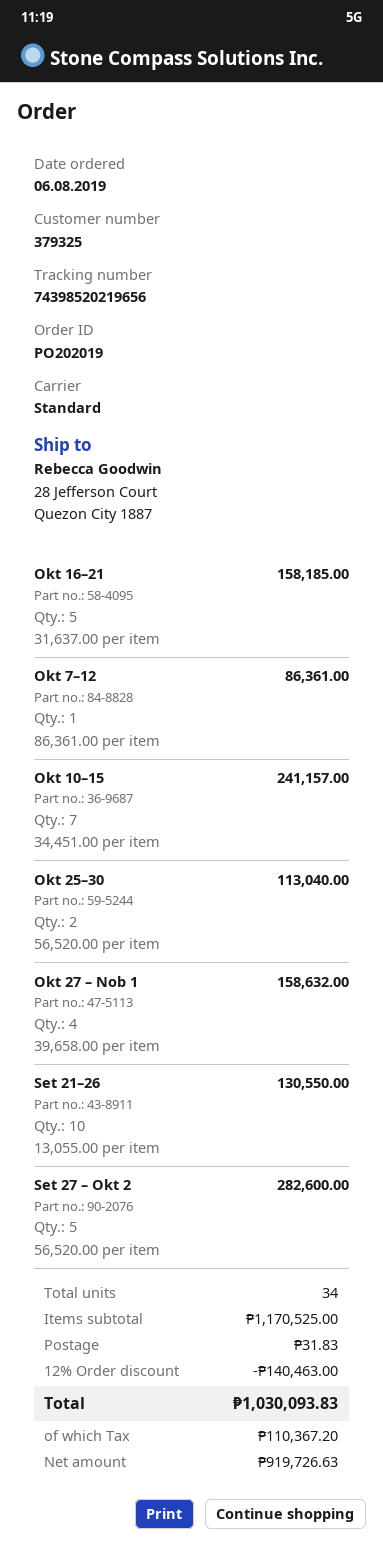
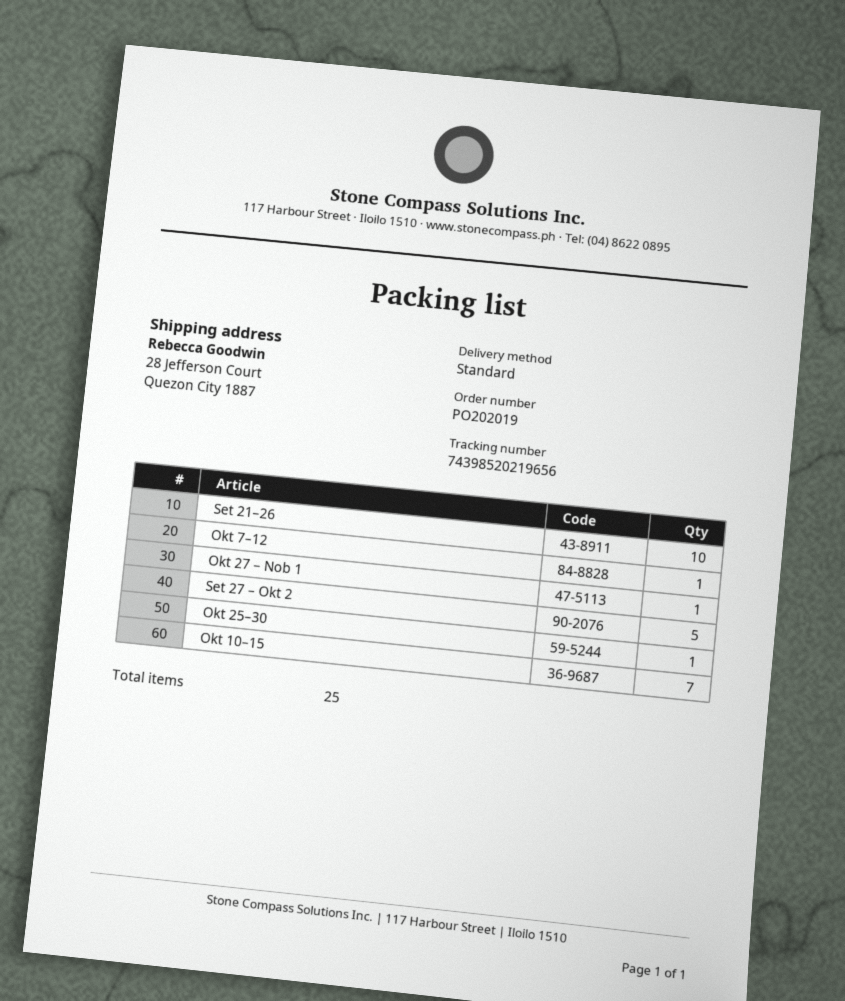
Okt 16–21: 5 -> none
Okt 25–30: 2 -> 1
Okt 27 – Nob 1: 4 -> 1
total quantity: 34 -> 25

